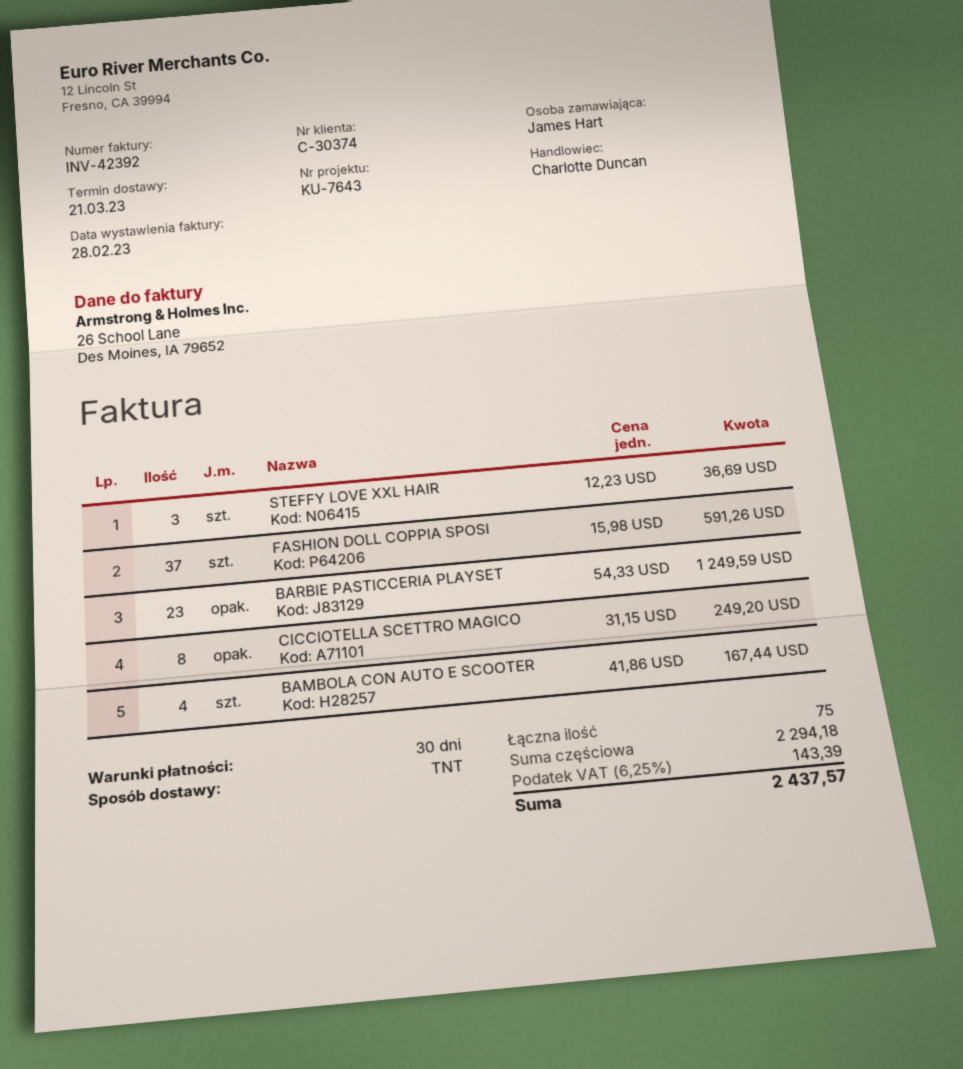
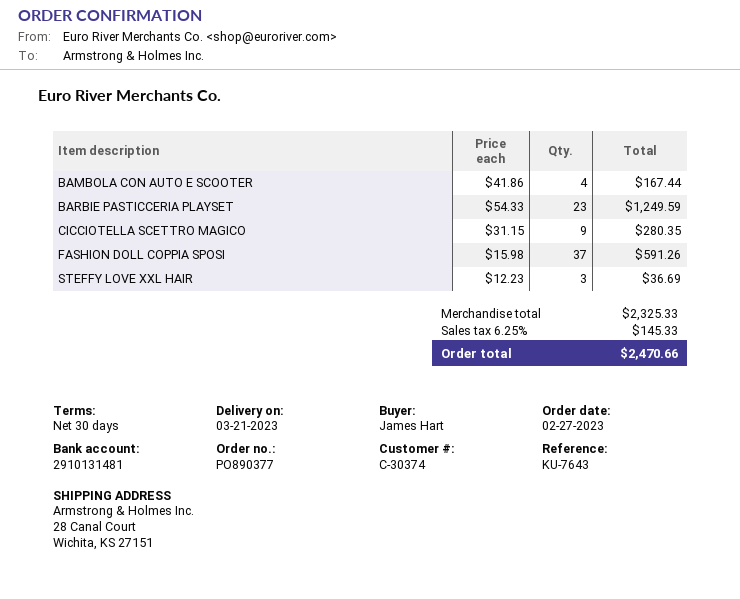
CICCIOTELLA SCETTRO MAGICO: 8 x 31.15 = 249.20 -> 9 x 31.15 = 280.35
subtotal: 2294.18 -> 2325.33
tax: 6.25% = 143.39 -> 6.25% = 145.33
total: 2437.57 -> 2470.66

